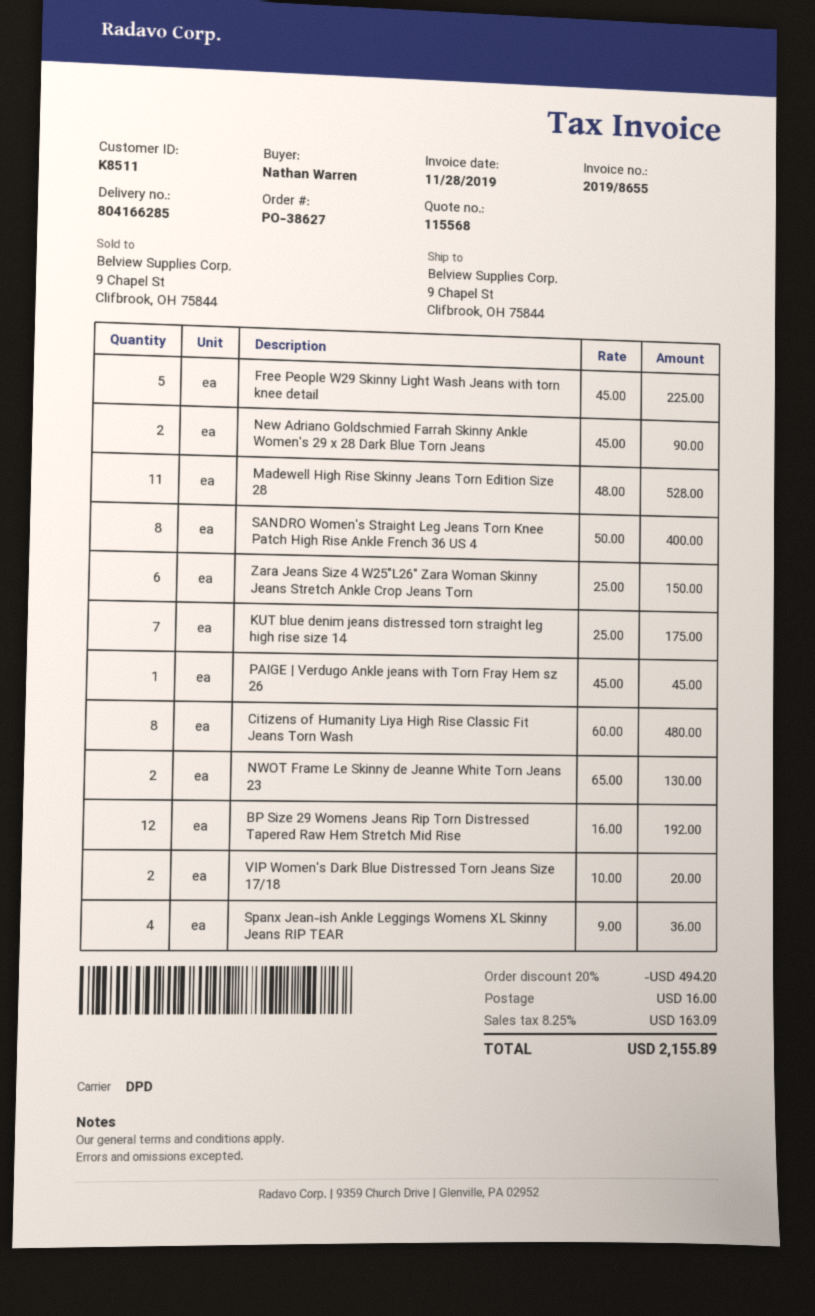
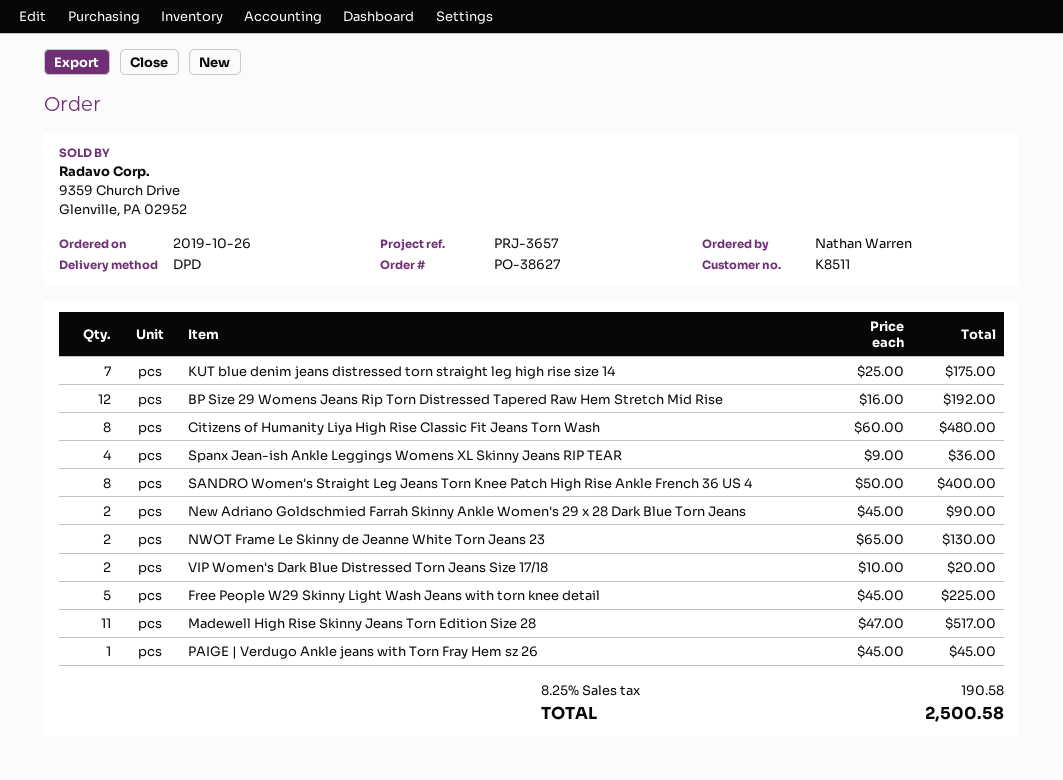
Madewell High Rise Skinny Jeans Torn Edition Size 28: 11 x 48.00 = 528.00 -> 11 x 47.00 = 517.00
Zara Jeans Size 4 W25"L26" Zara Woman Skinny Jeans Stretch Ankle Crop Jeans Torn: 6 x 25.00 = 150.00 -> none
discount: 20% = 494.20 -> none
shipping: 16.00 -> none
tax: 8.25% = 163.09 -> 8.25% = 190.58
total: 2155.89 -> 2500.58

